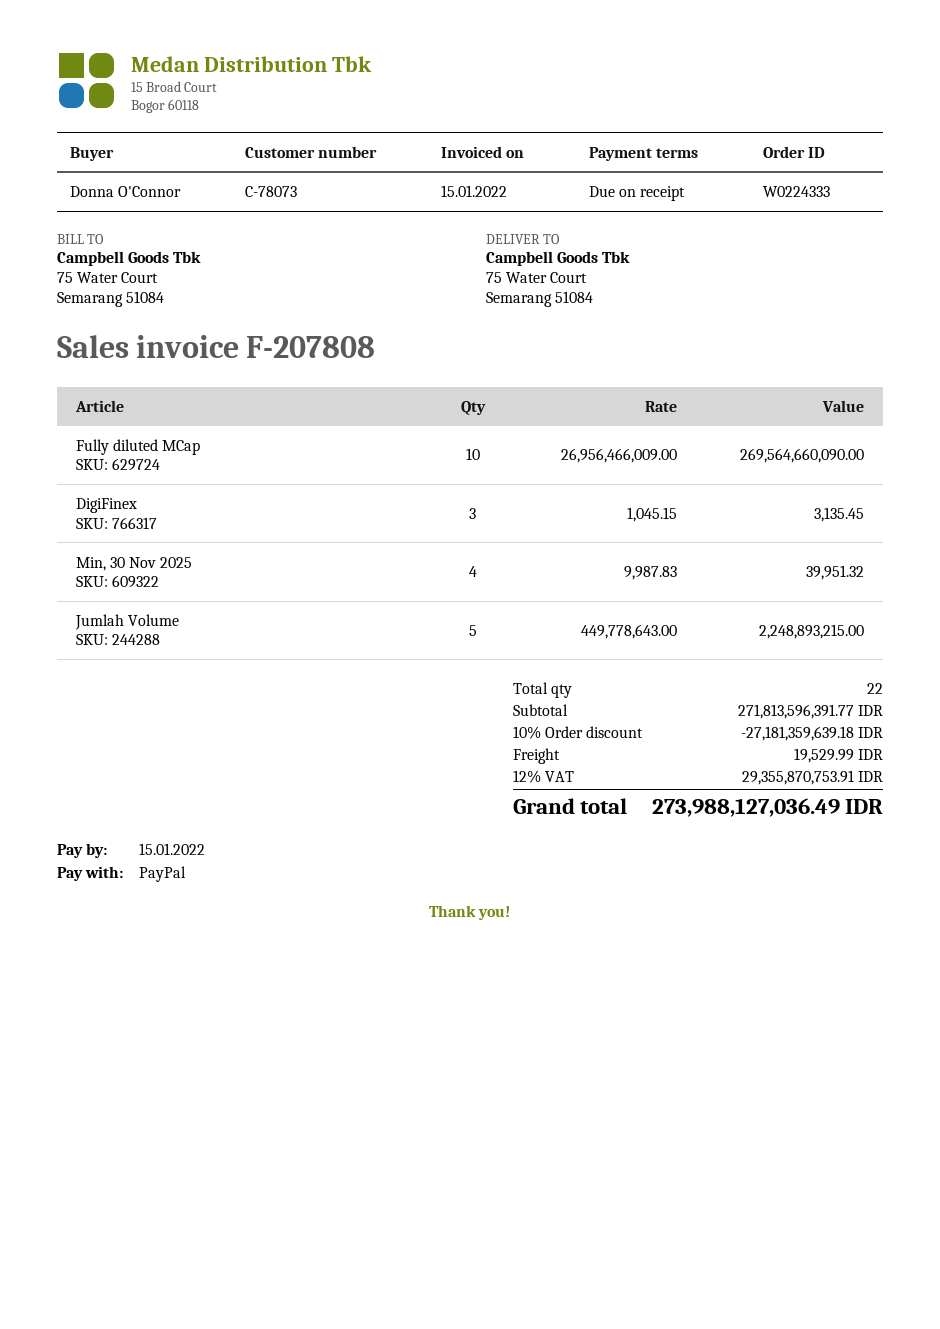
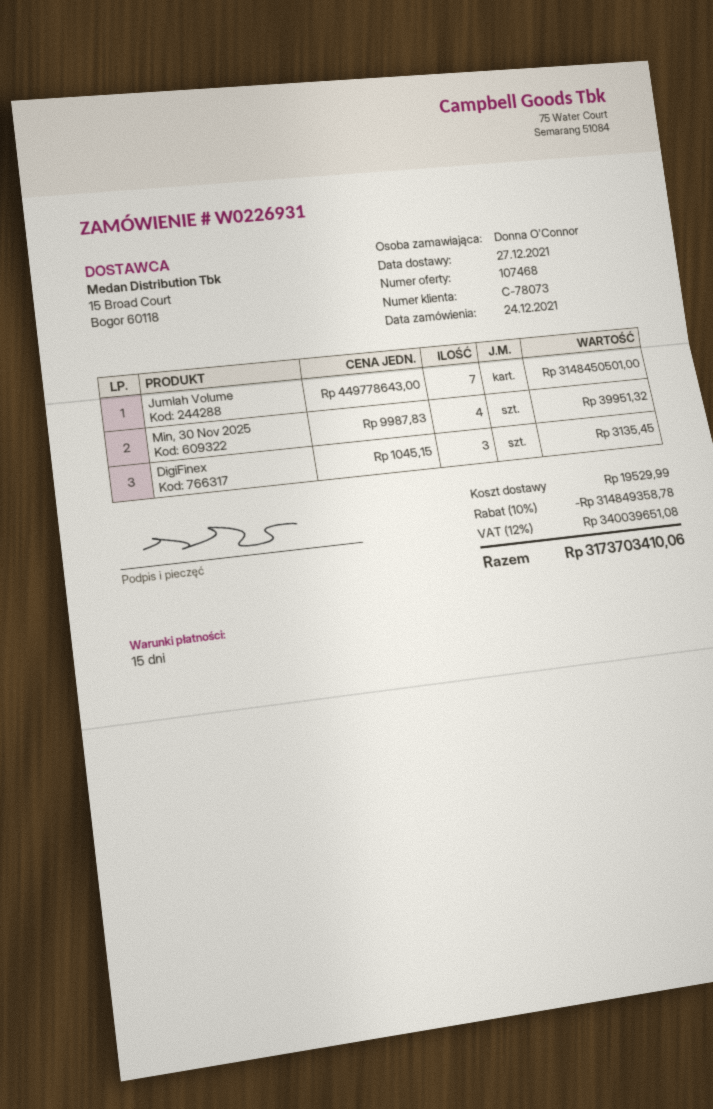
order number: W0224333 -> W0226931
payment terms: on receipt -> 15 days
Fully diluted MCap: 10 x 26956466009.00 = 269564660090.00 -> none
Jumlah Volume: 5 x 449778643.00 = 2248893215.00 -> 7 x 449778643.00 = 3148450501.00
discount: 10% = 27181359639.18 -> 10% = 314849358.78
tax: 12% = 29355870753.91 -> 12% = 340039651.08
total: 273988127036.49 -> 3173703410.06

